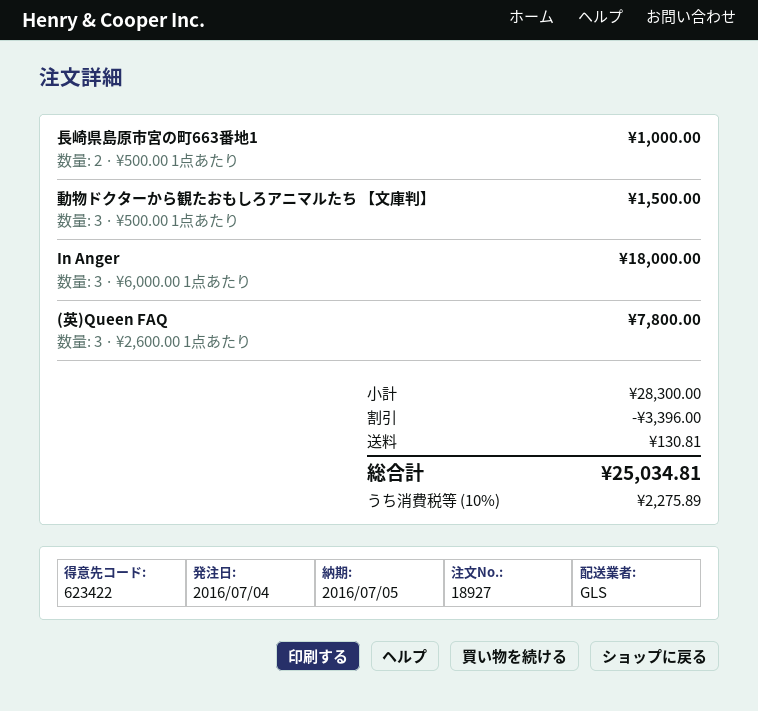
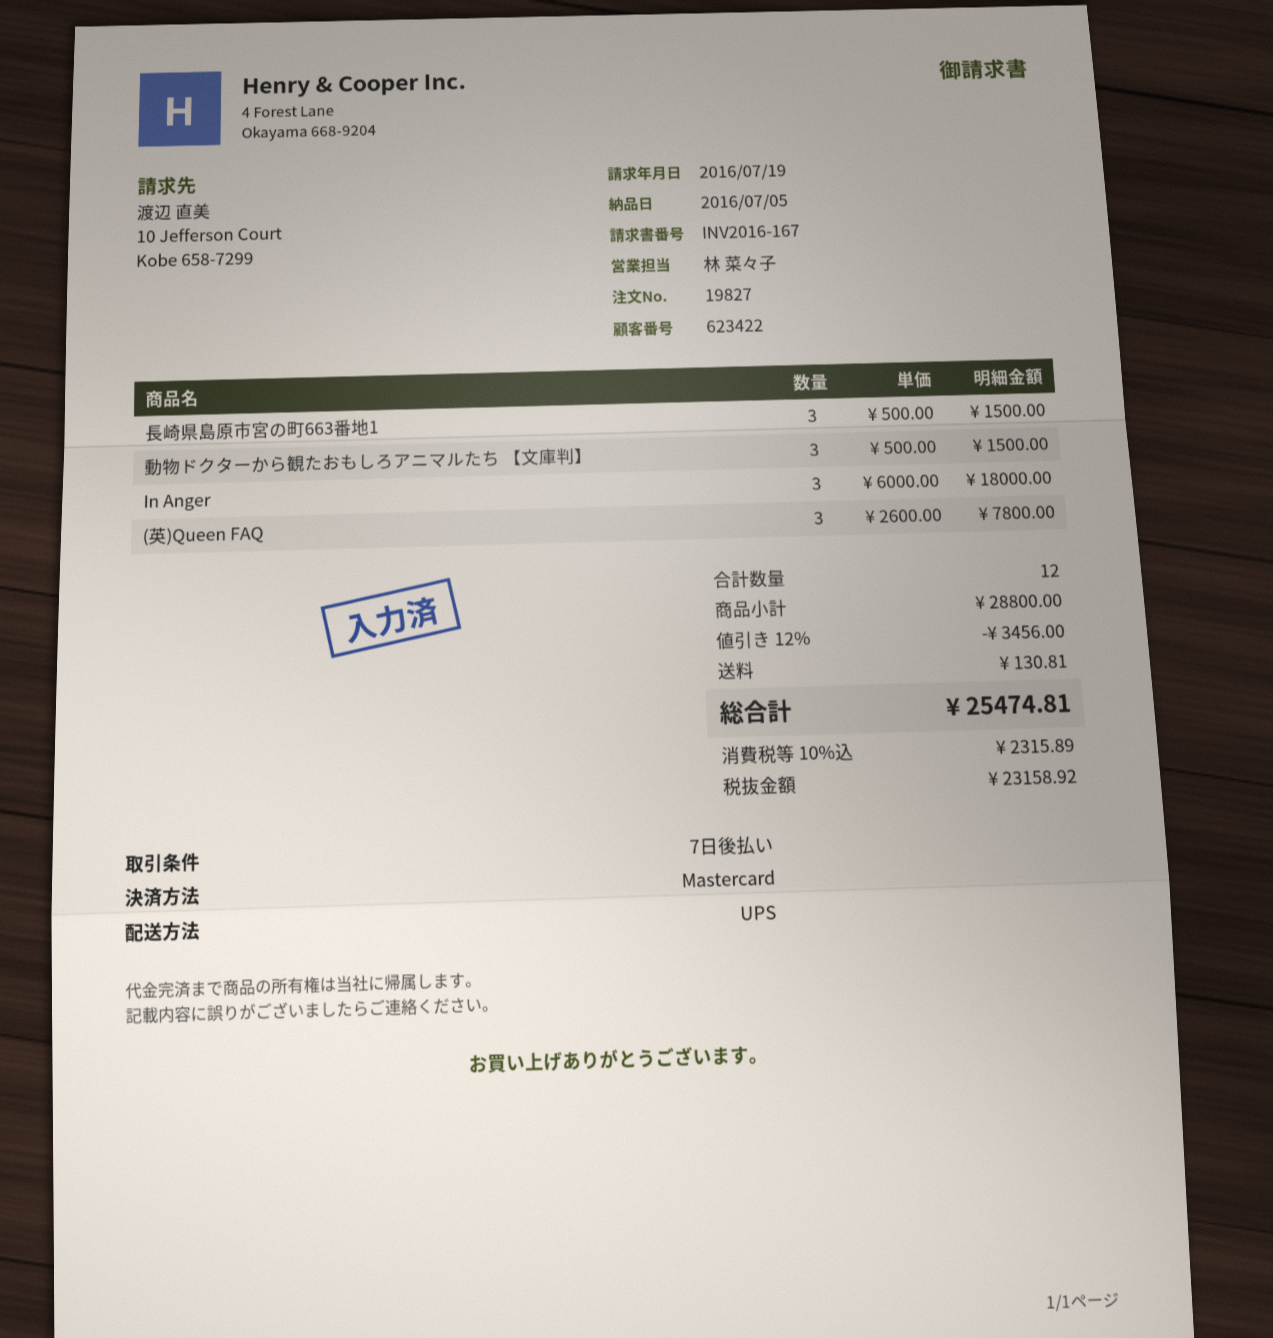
order number: 18927 -> 19827
shipping method: GLS -> UPS
長崎県島原市宮の町663番地1: 2 x 500.00 = 1000.00 -> 3 x 500.00 = 1500.00
subtotal: 28300.00 -> 28800.00
discount: 3396.00 -> 3456.00
tax: 10% = 2275.89 -> 10% = 2315.89
total: 25034.81 -> 25474.81

